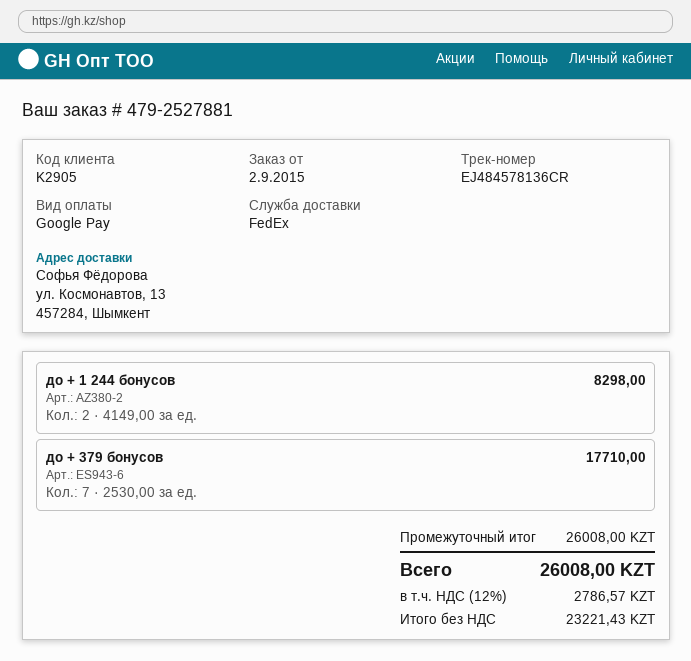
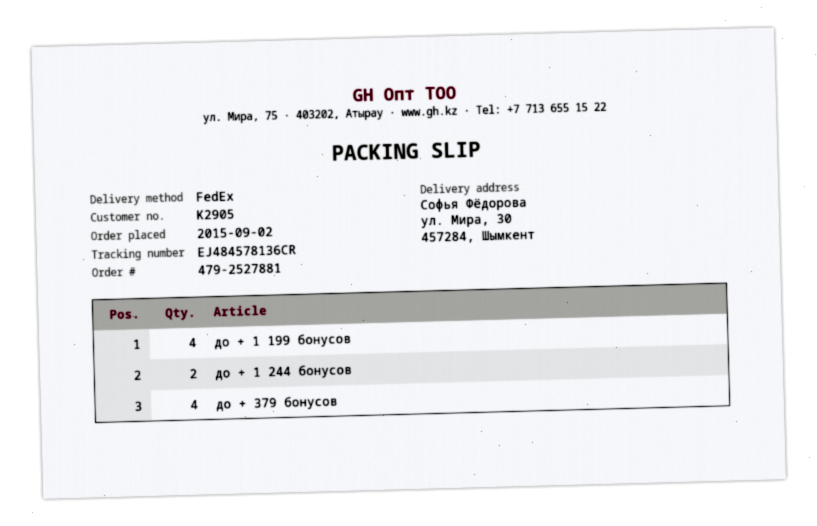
ship to: ул. Космонавтов, 13, 457284, Шымкент -> ул. Мира, 30, 457284, Шымкент
до + 379 бонусов: 7 -> 4
до + 1 199 бонусов: none -> 4

